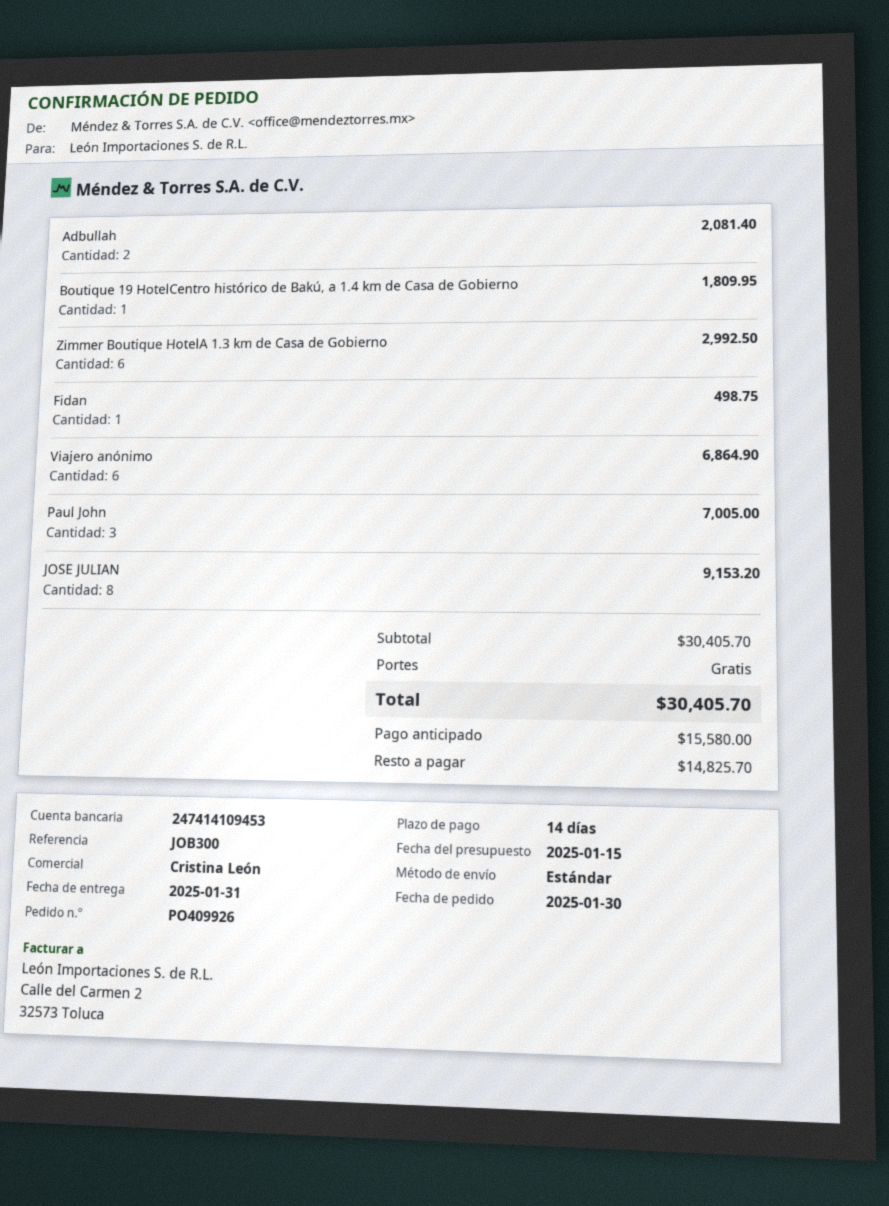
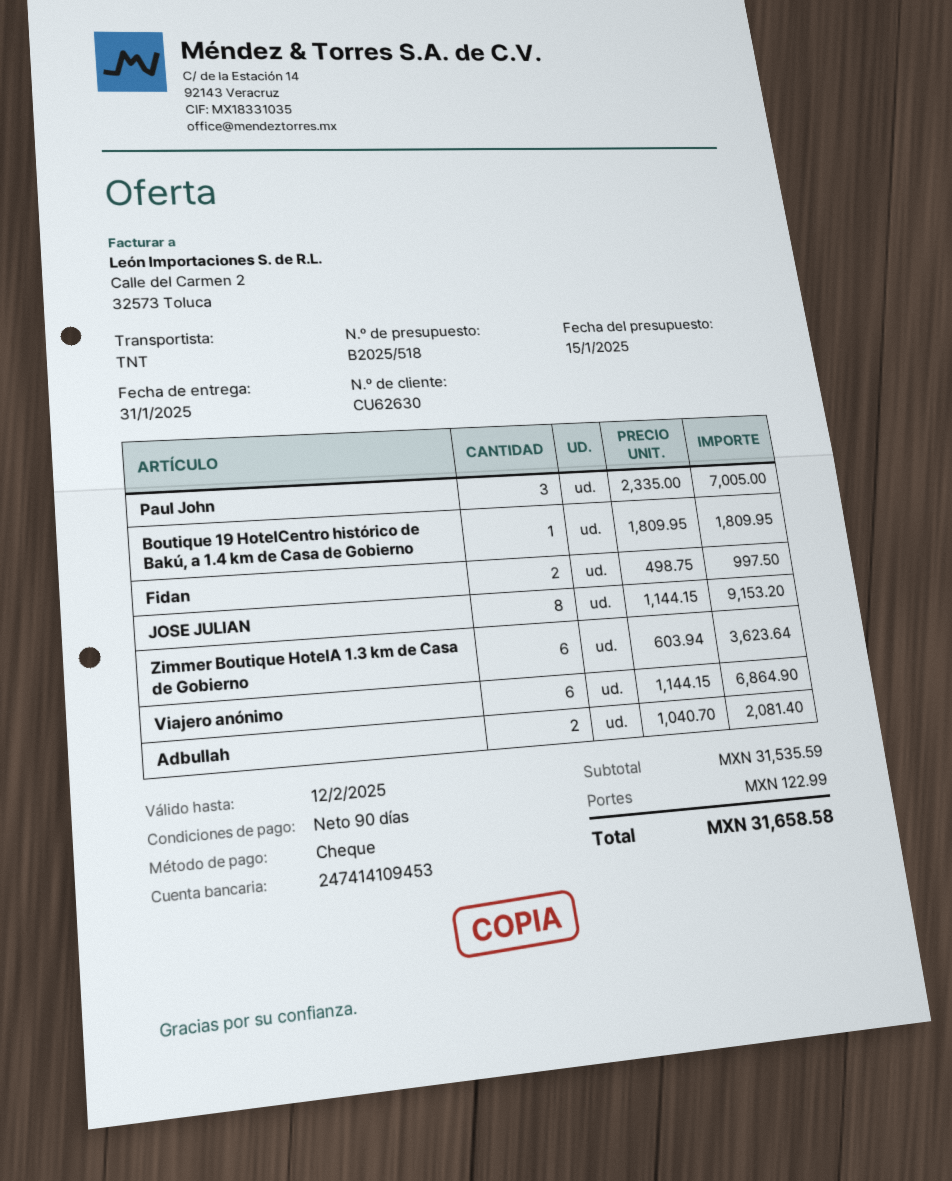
payment terms: 14 days -> 90 days
shipping method: standard -> TNT
Zimmer Boutique HotelA 1.3 km de Casa de Gobierno: 6 for 2992.50 -> 6 for 3623.64
Fidan: 1 for 498.75 -> 2 for 997.50
subtotal: 30405.70 -> 31535.59
shipping: 0.00 -> 122.99
total: 30405.70 -> 31658.58

